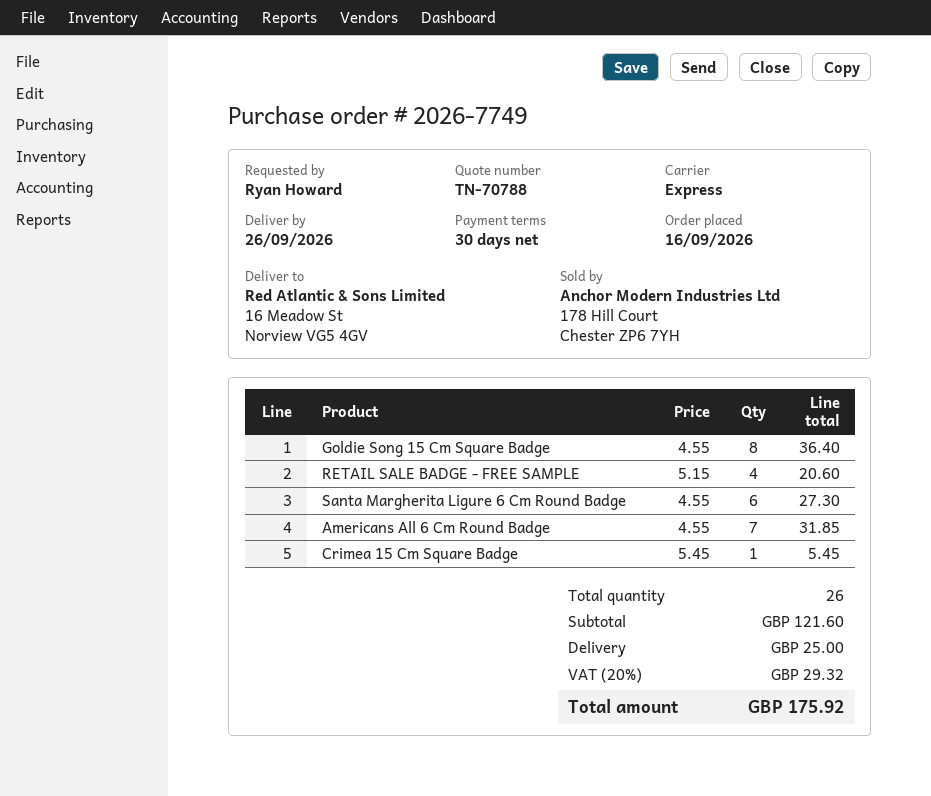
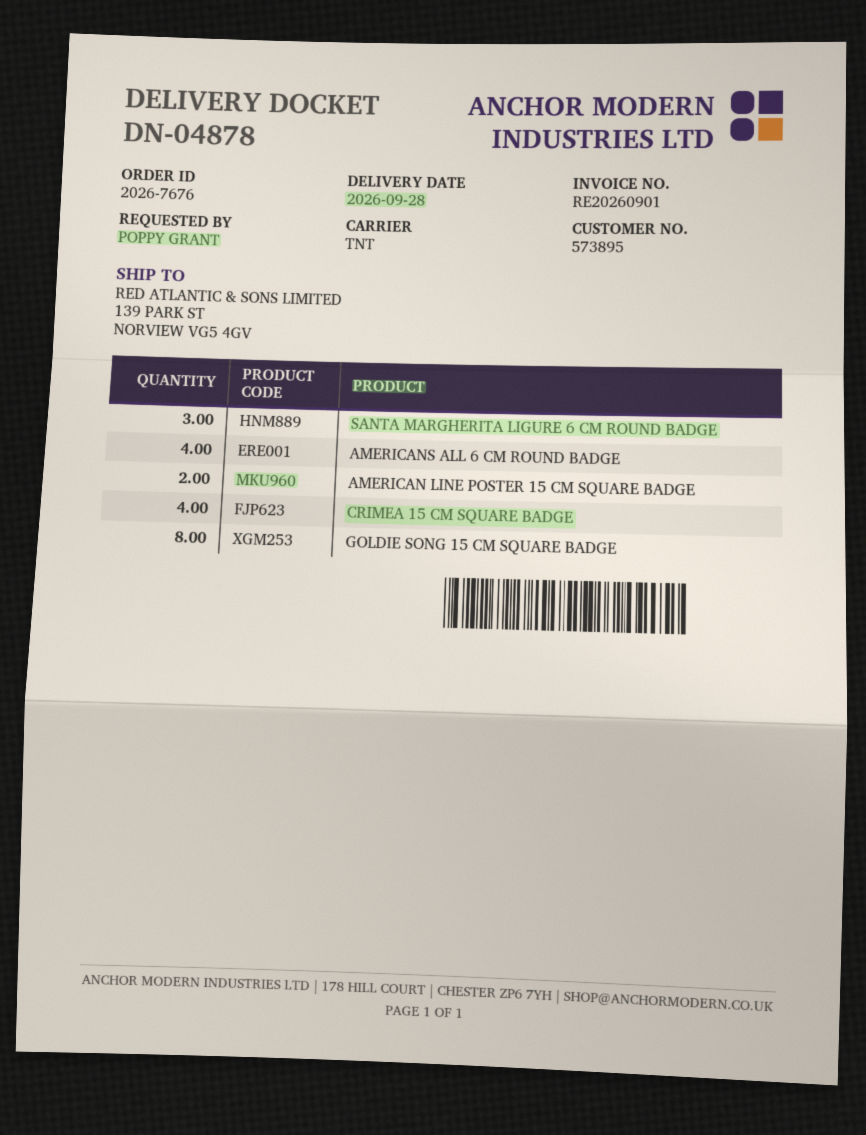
order number: 2026-7749 -> 2026-7676
delivery date: 2026-09-26 -> 2026-09-28
ordered by: Ryan Howard -> POPPY GRANT
shipping method: express -> TNT
ship to: 16 Meadow St, Norview VG5 4GV -> 139 PARK ST, NORVIEW VG5 4GV
RETAIL SALE BADGE - FREE SAMPLE: 4 -> none
Santa Margherita Ligure 6 Cm Round Badge: 6 -> 3
Americans All 6 Cm Round Badge: 7 -> 4
Crimea 15 Cm Square Badge: 1 -> 4
AMERICAN LINE POSTER 15 CM SQUARE BADGE: none -> 2

